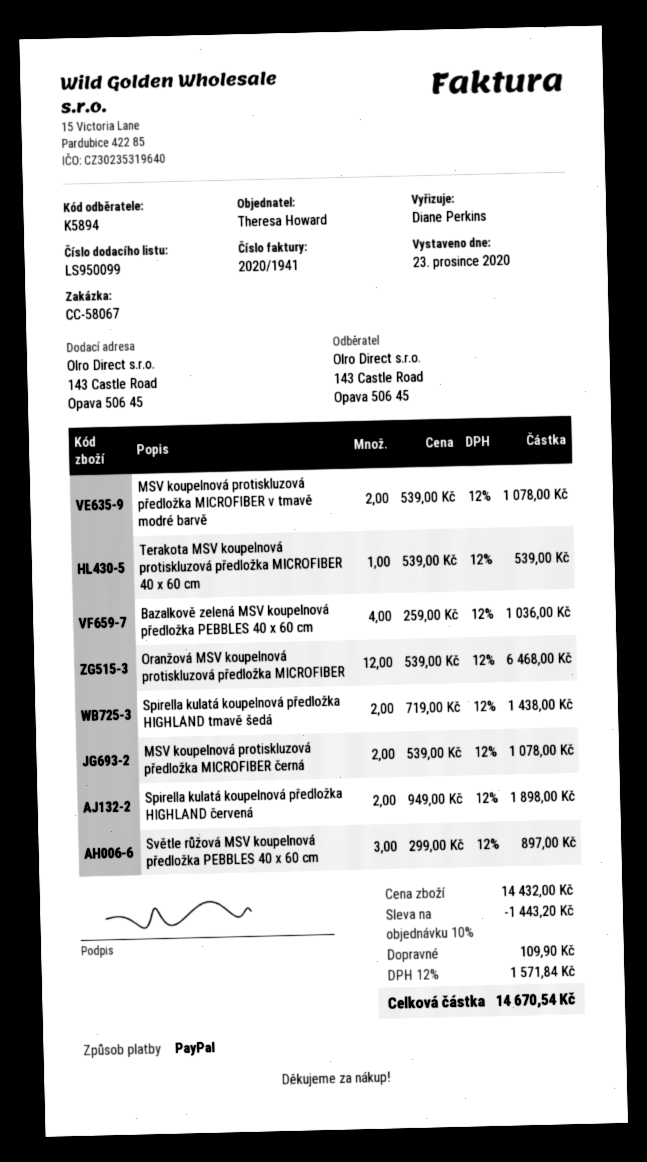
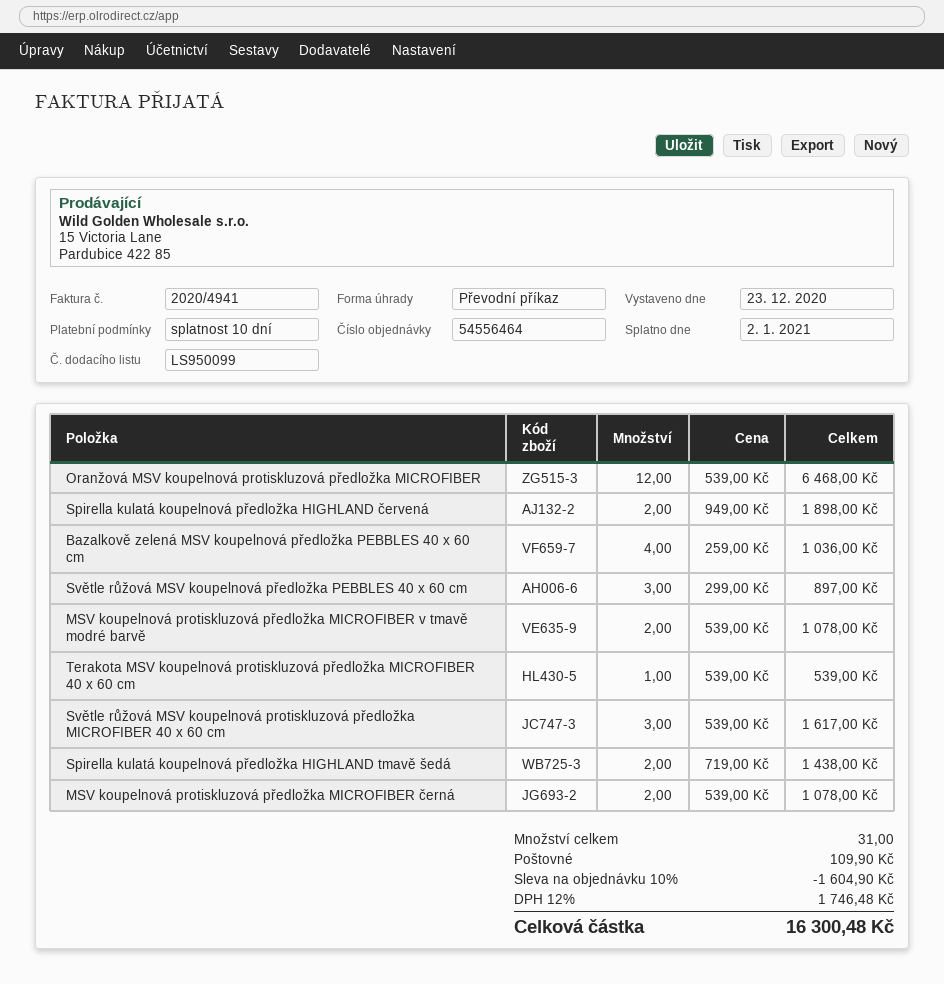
invoice number: 2020/1941 -> 2020/4941
payment method: PayPal -> bank transfer
Světle růžová MSV koupelnová protiskluzová předložka MICROFIBER 40 x 60 cm: none -> 3 x 539.00 = 1617.00
discount: 10% = 1443.20 -> 10% = 1604.90
tax: 12% = 1571.84 -> 12% = 1746.48
total: 14670.54 -> 16300.48

